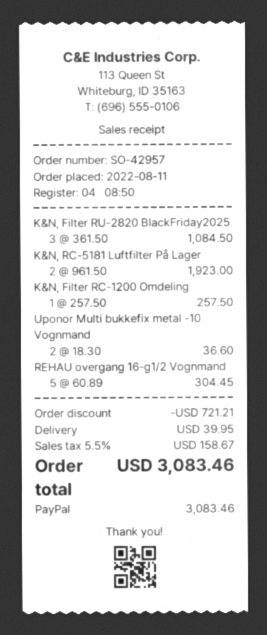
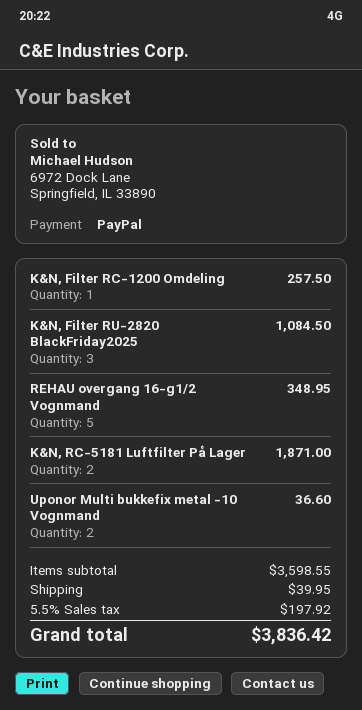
K&N, RC-5181 Luftfilter På Lager: 2 for 1923.00 -> 2 for 1871.00
REHAU overgang 16-g1/2 Vognmand: 5 for 304.45 -> 5 for 348.95
discount: 721.21 -> none
tax: 5.5% = 158.67 -> 5.5% = 197.92
total: 3083.46 -> 3836.42

